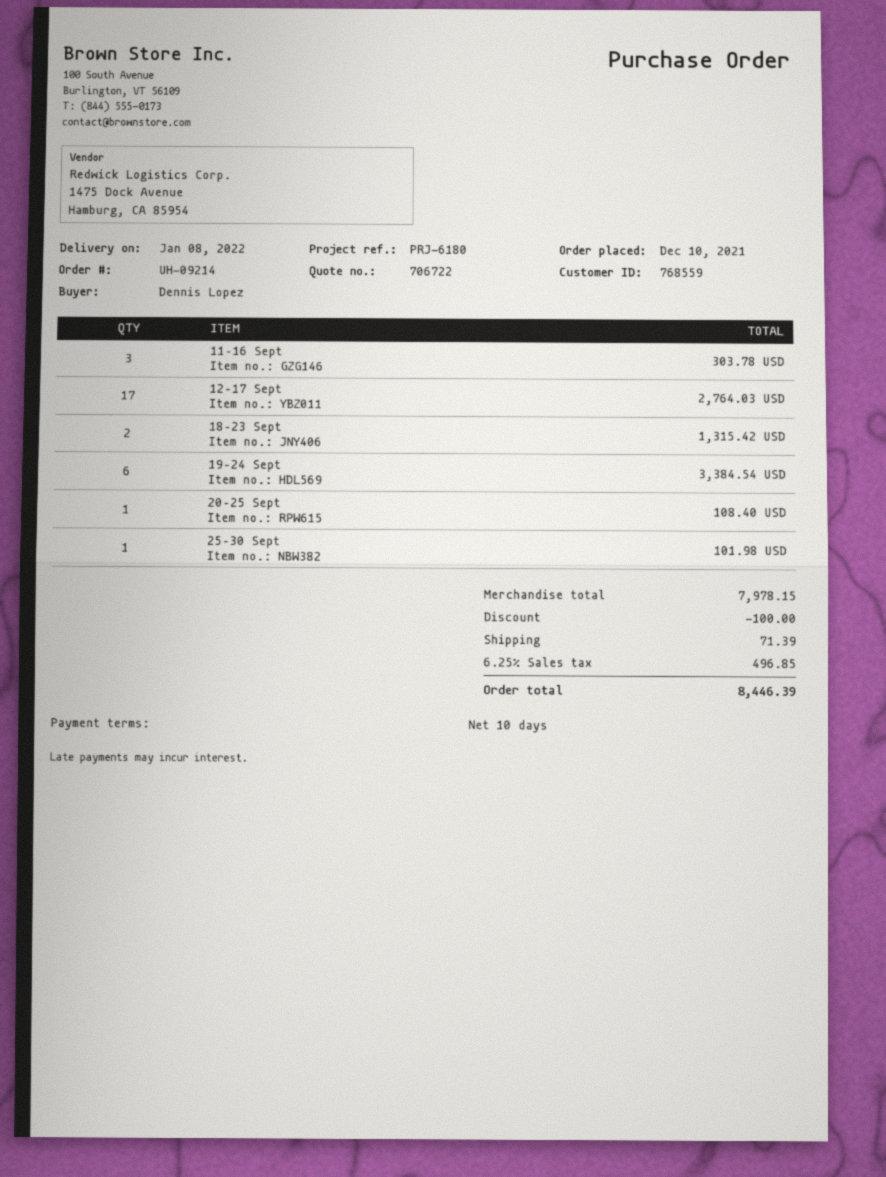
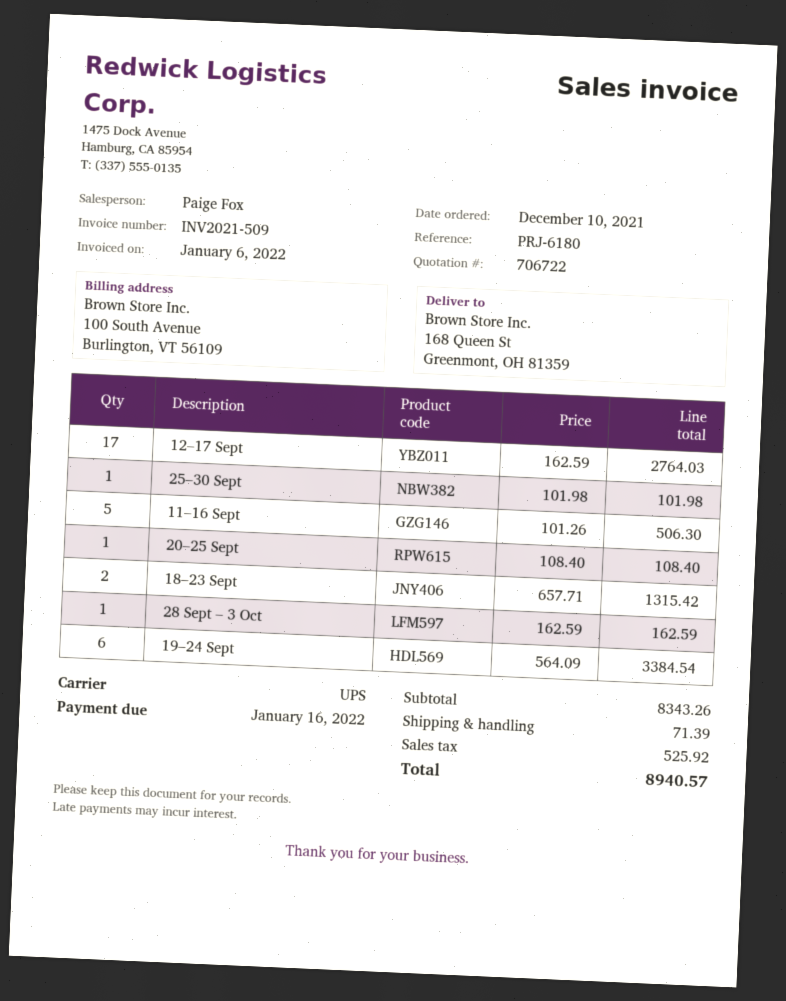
11–16 Sept: 3 for 303.78 -> 5 for 506.30
28 Sept – 3 Oct: none -> 1 for 162.59
subtotal: 7978.15 -> 8343.26
discount: 100.00 -> none
tax: 496.85 -> 525.92
total: 8446.39 -> 8940.57

